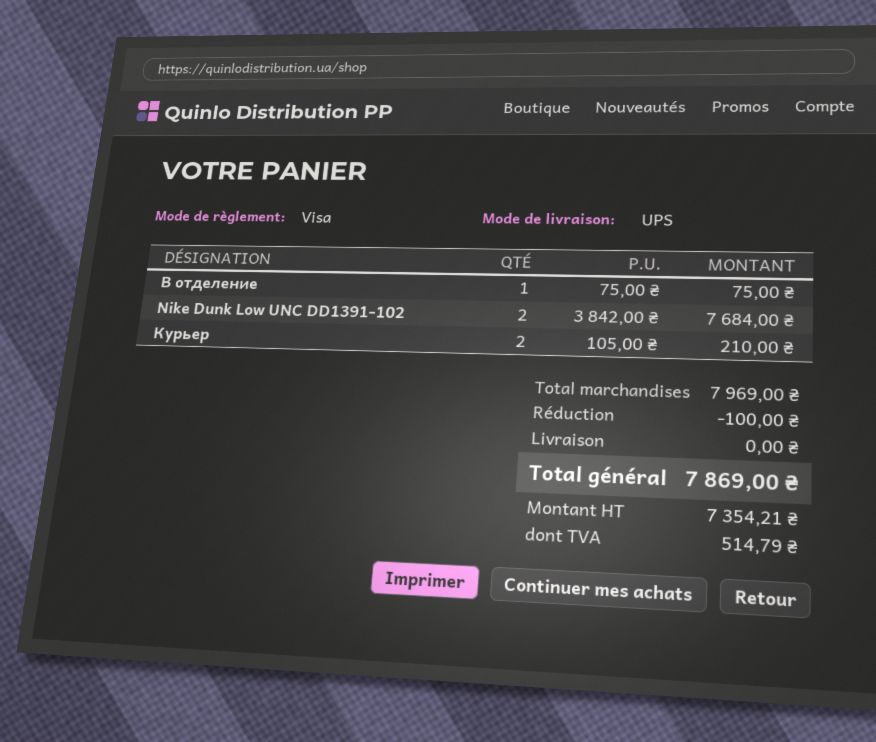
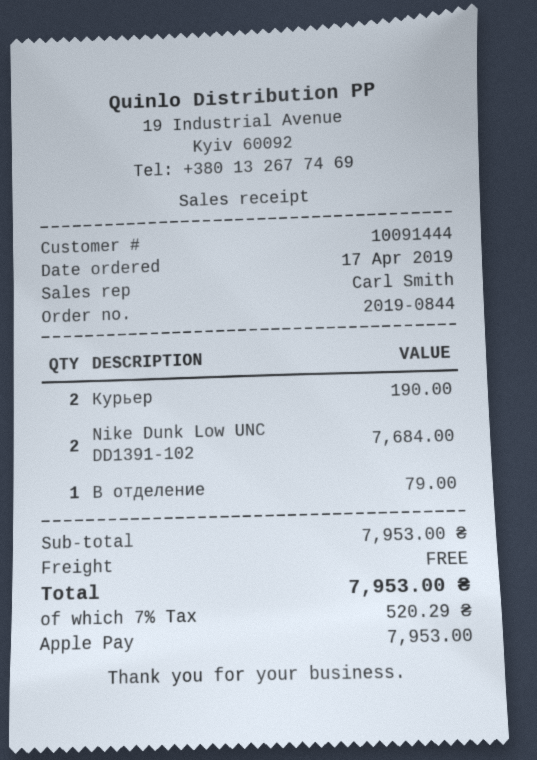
payment method: Visa -> Apple Pay
В отделение: 1 for 75.00 -> 1 for 79.00
Курьер: 2 for 210.00 -> 2 for 190.00
subtotal: 7969.00 -> 7953.00
discount: 100.00 -> none
tax: 514.79 -> 520.29
total: 7869.00 -> 7953.00

